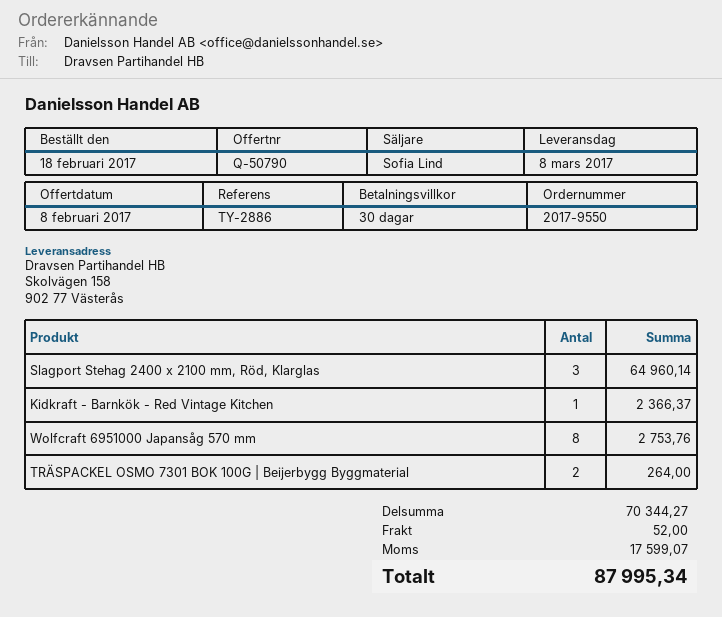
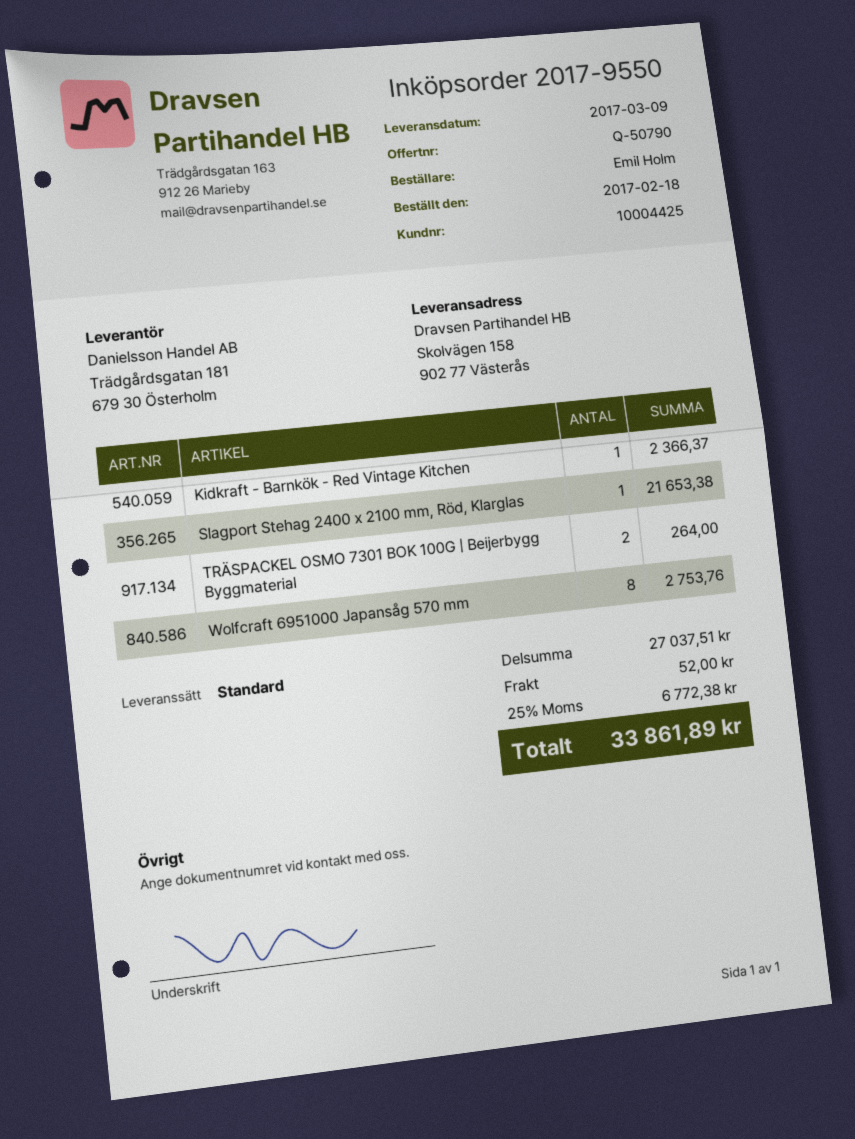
delivery date: 2017-03-08 -> 2017-03-09
Slagport Stehag 2400 x 2100 mm, Röd, Klarglas: 3 for 64960.14 -> 1 for 21653.38
subtotal: 70344.27 -> 27037.51
tax: 17599.07 -> 6772.38
total: 87995.34 -> 33861.89

